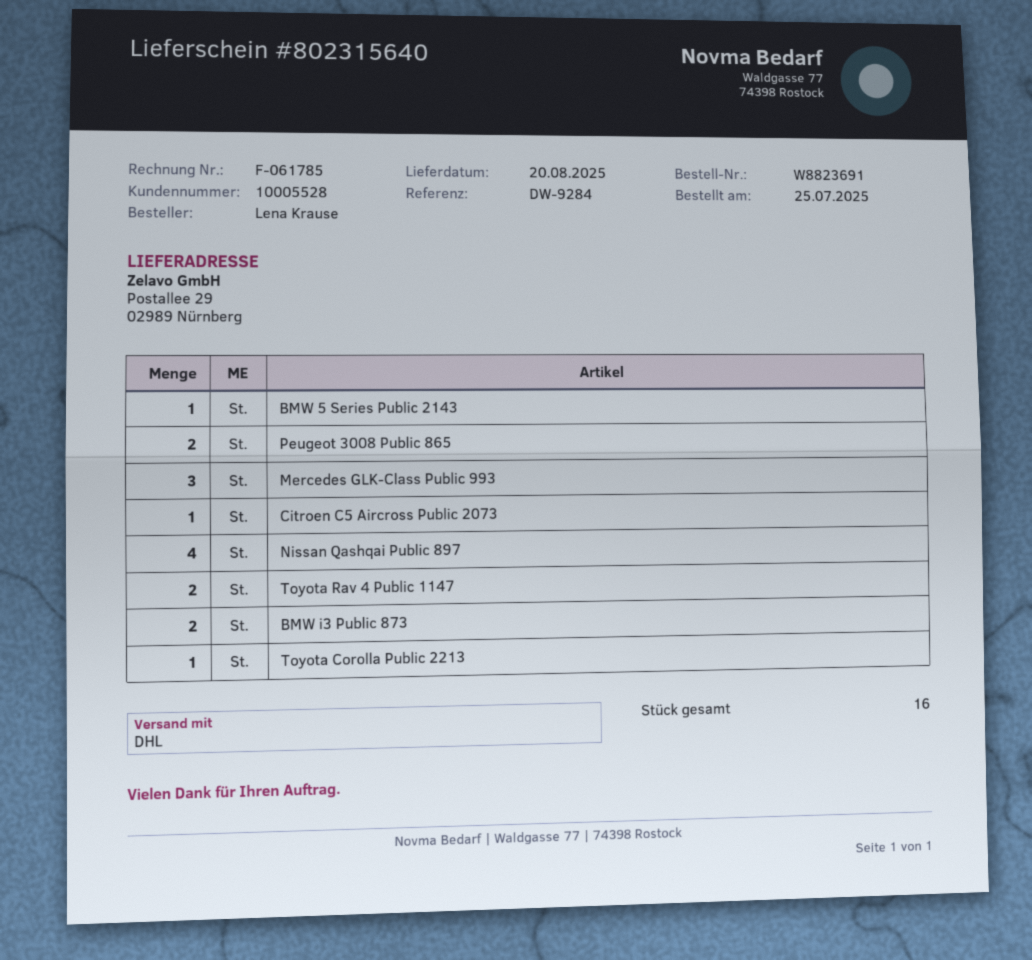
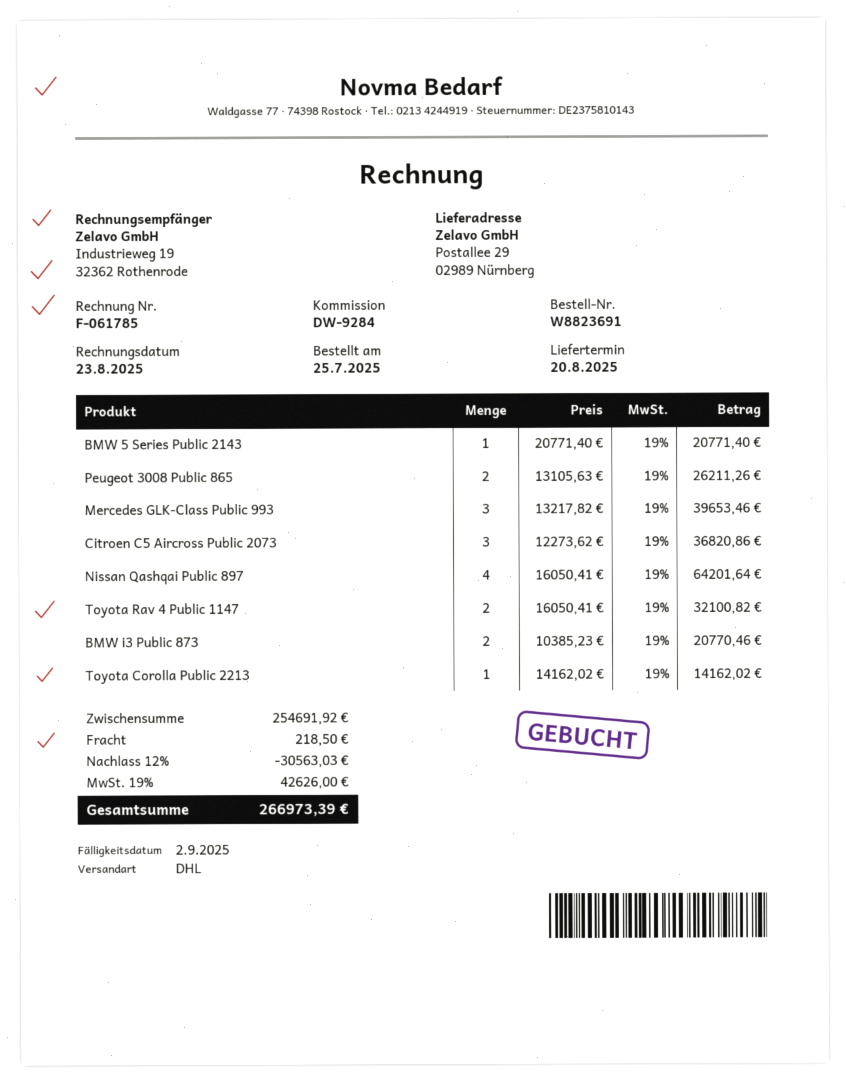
Citroen C5 Aircross Public 2073: 1 -> 3

